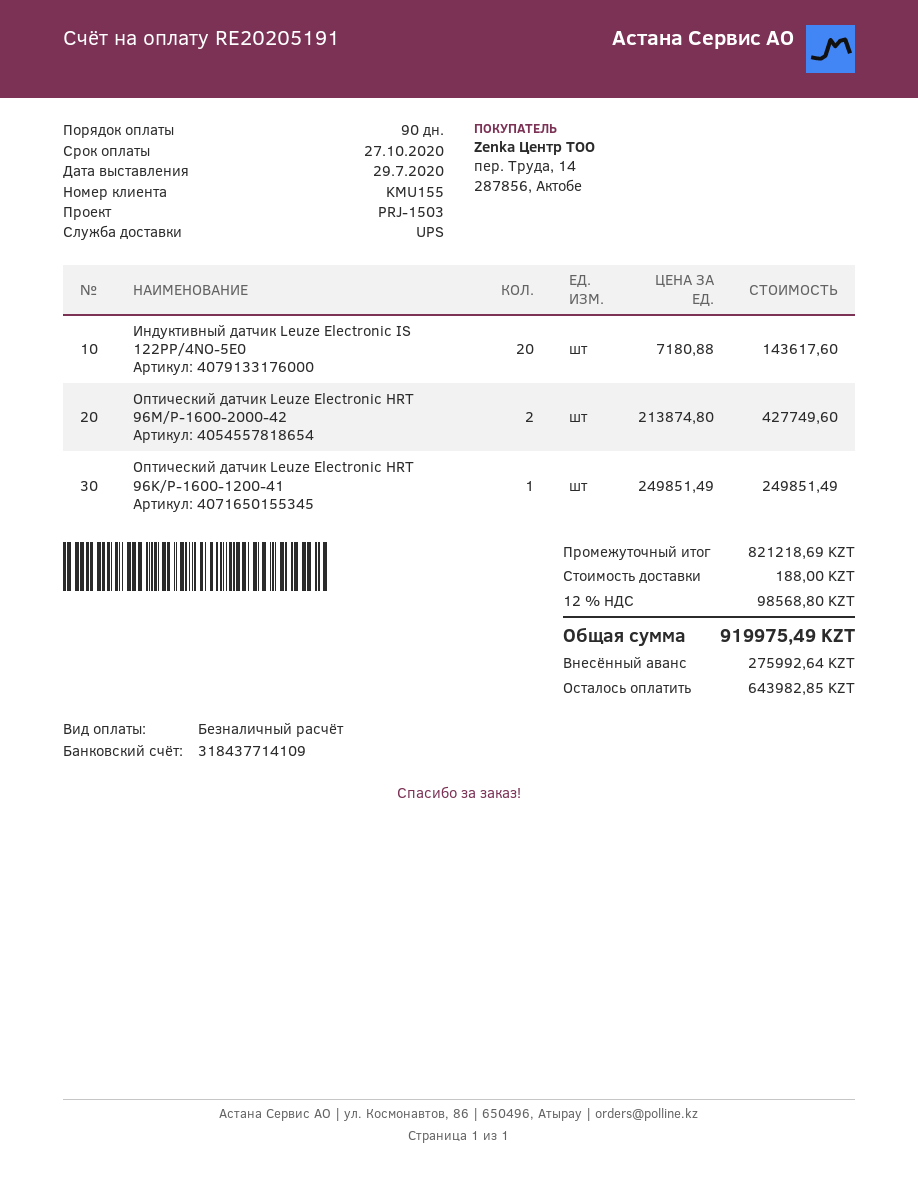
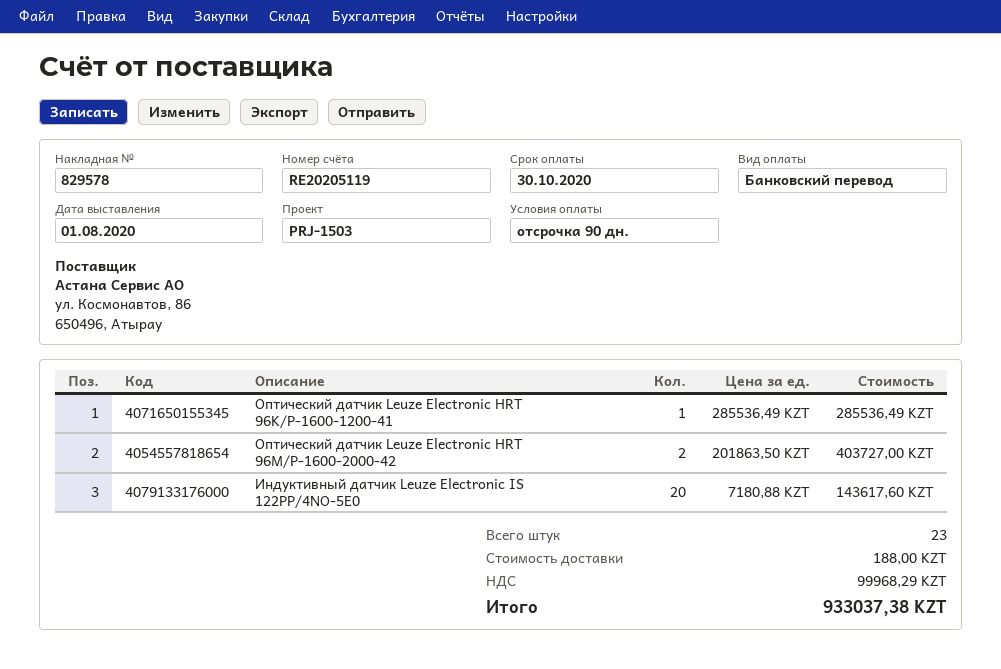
invoice number: RE20205191 -> RE20205119
invoice date: 2020-07-29 -> 2020-08-01
due date: 2020-10-27 -> 2020-10-30
Оптический датчик Leuze Electronic HRT 96M/P-1600-2000-42: 2 x 213874.80 = 427749.60 -> 2 x 201863.50 = 403727.00
Оптический датчик Leuze Electronic HRT 96K/P-1600-1200-41: 1 x 249851.49 = 249851.49 -> 1 x 285536.49 = 285536.49
tax: 98568.80 -> 99968.29
total: 919975.49 -> 933037.38

